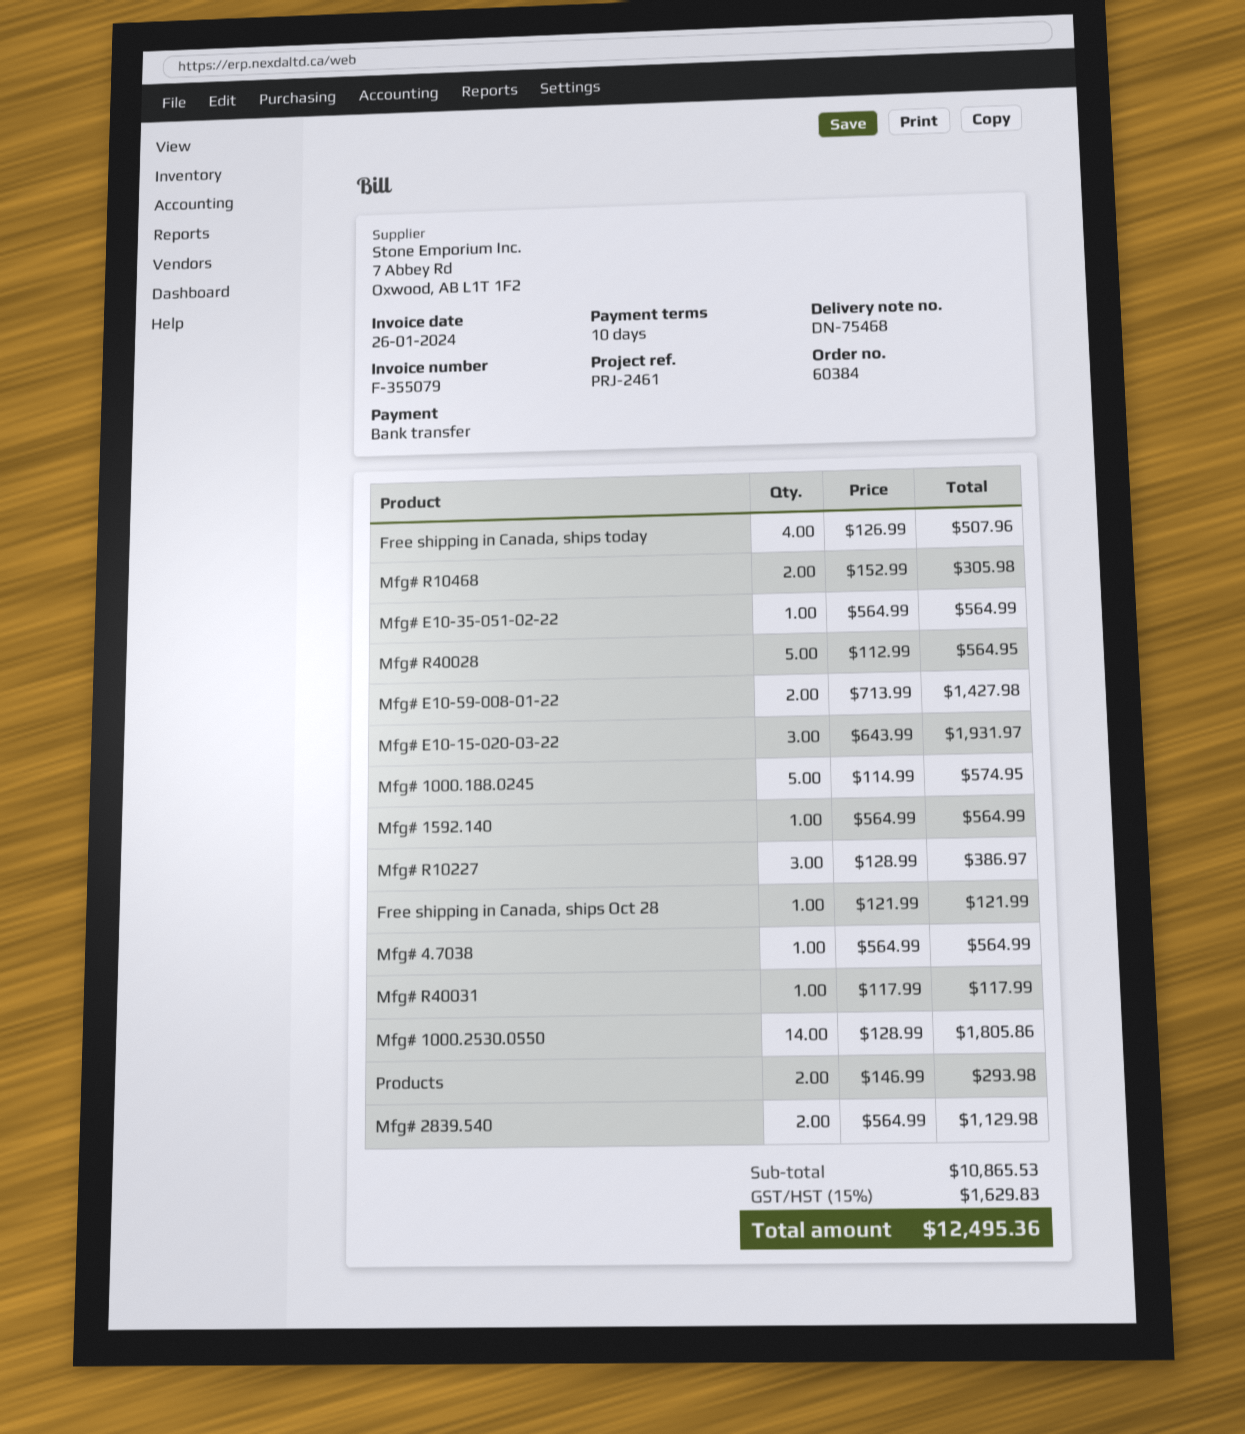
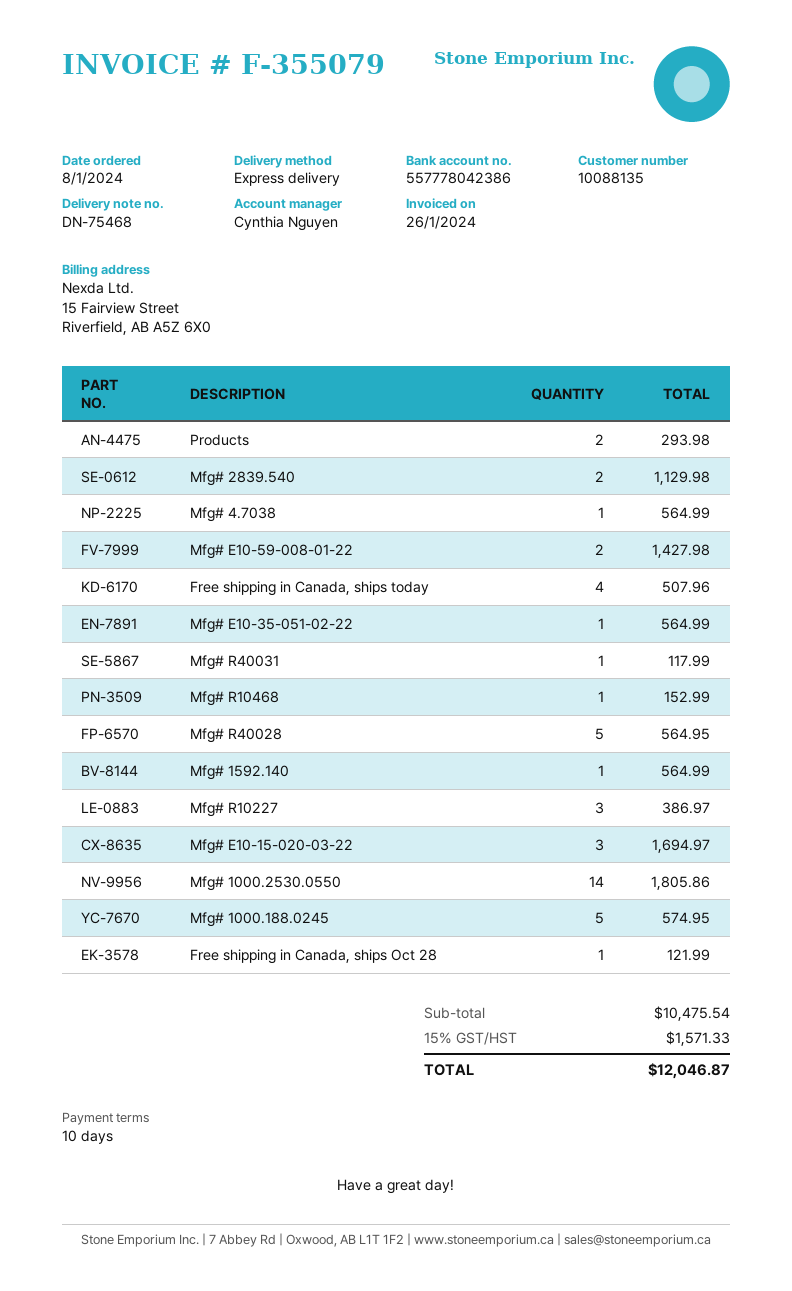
Mfg# R10468: 2 for 305.98 -> 1 for 152.99
Mfg# E10-15-020-03-22: 3 for 1931.97 -> 3 for 1694.97
subtotal: 10865.53 -> 10475.54
tax: 15% = 1629.83 -> 15% = 1571.33
total: 12495.36 -> 12046.87

